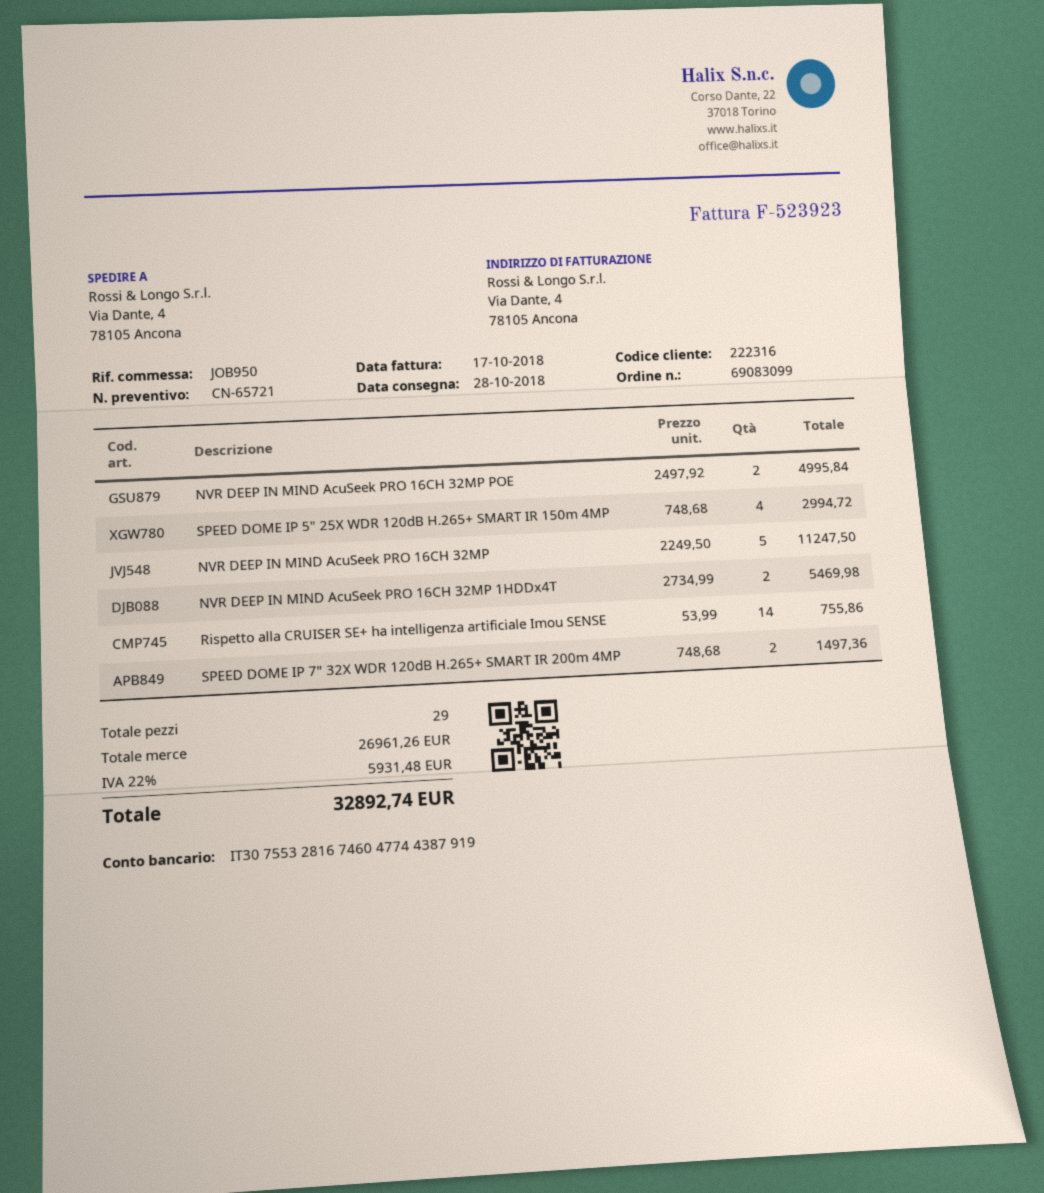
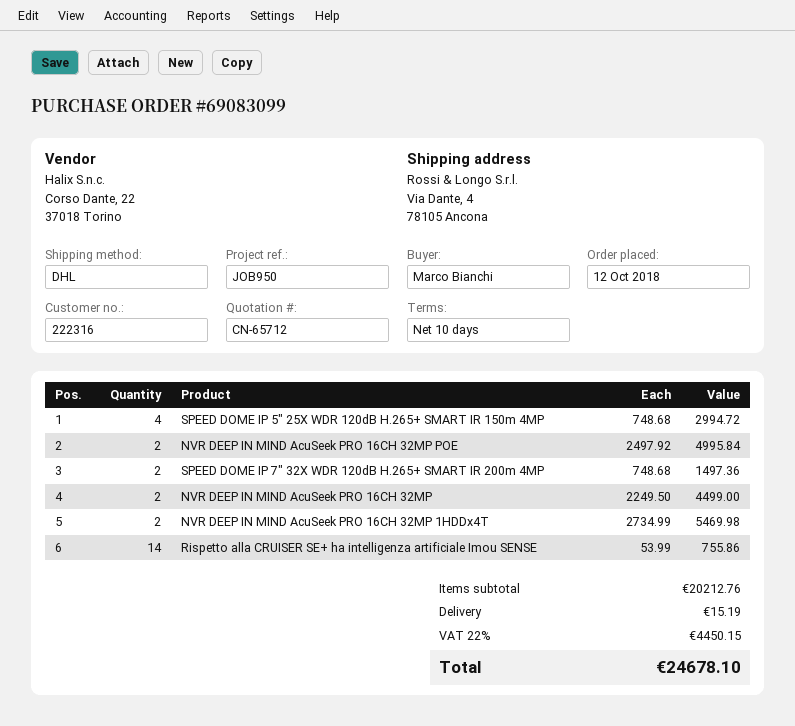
quote number: CN-65721 -> CN-65712
NVR DEEP IN MIND AcuSeek PRO 16CH 32MP: 5 x 2249.50 = 11247.50 -> 2 x 2249.50 = 4499.00
subtotal: 26961.26 -> 20212.76
shipping: none -> 15.19
tax: 22% = 5931.48 -> 22% = 4450.15
total: 32892.74 -> 24678.10

